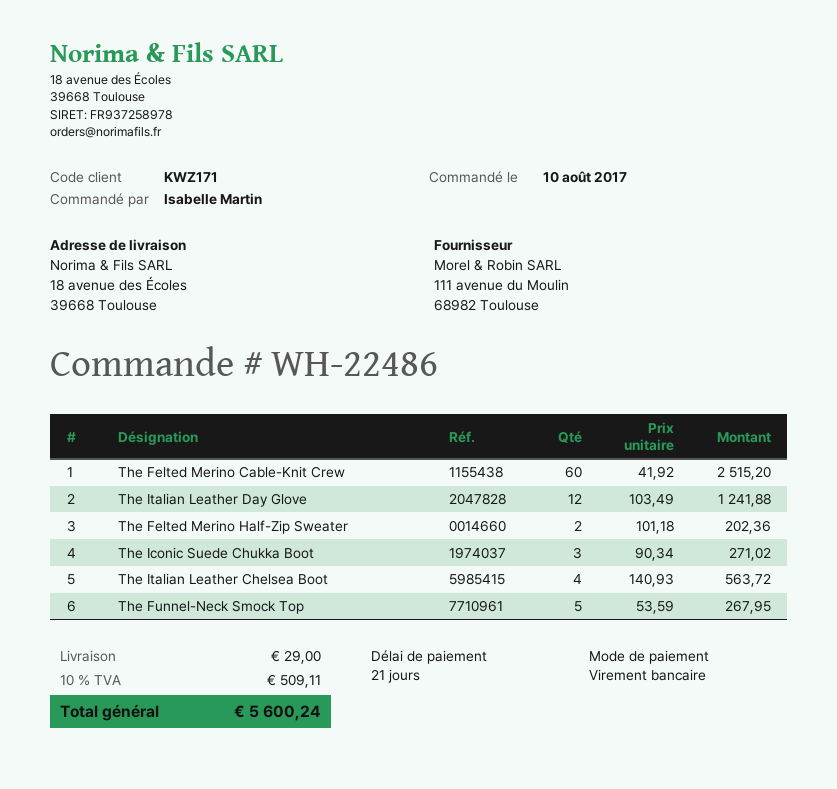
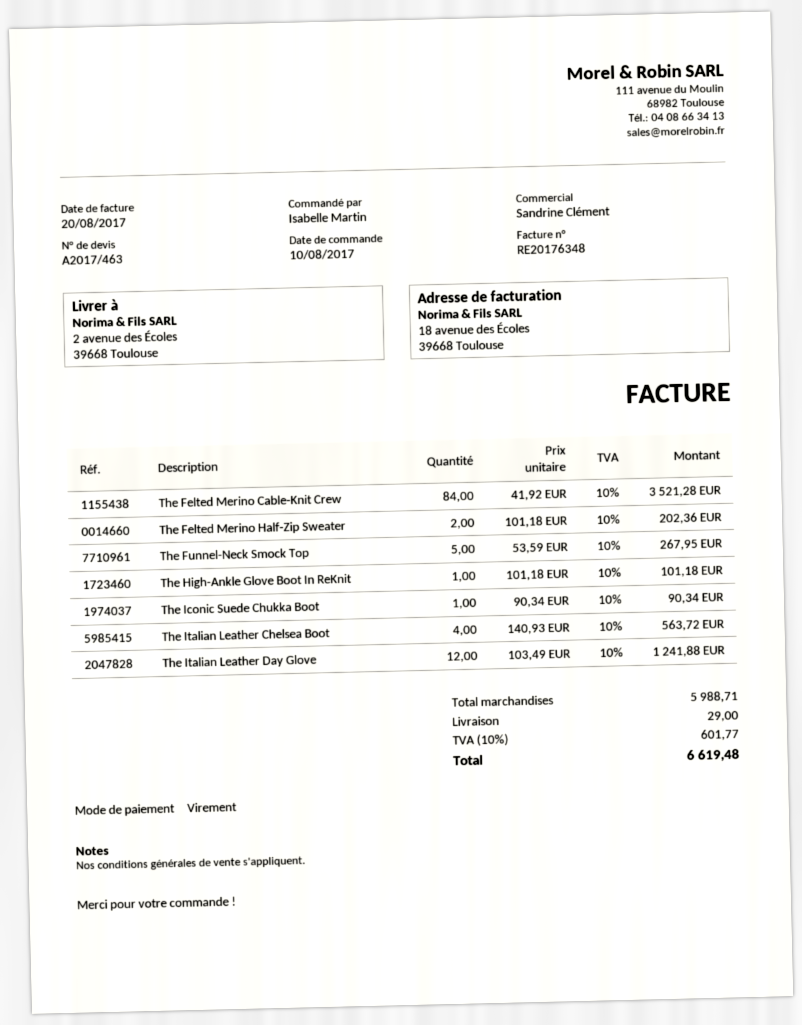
ship to: 18 avenue des Écoles, 39668 Toulouse -> 2 avenue des Écoles, 39668 Toulouse
The Felted Merino Cable-Knit Crew: 60 x 41.92 = 2515.20 -> 84 x 41.92 = 3521.28
The Iconic Suede Chukka Boot: 3 x 90.34 = 271.02 -> 1 x 90.34 = 90.34
The High-Ankle Glove Boot In ReKnit: none -> 1 x 101.18 = 101.18
tax: 10% = 509.11 -> 10% = 601.77
total: 5600.24 -> 6619.48

